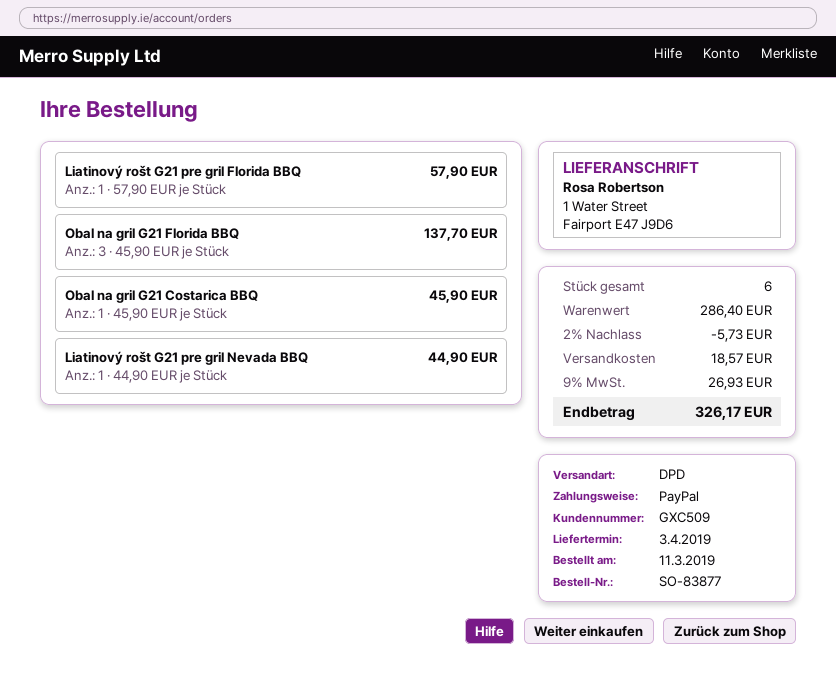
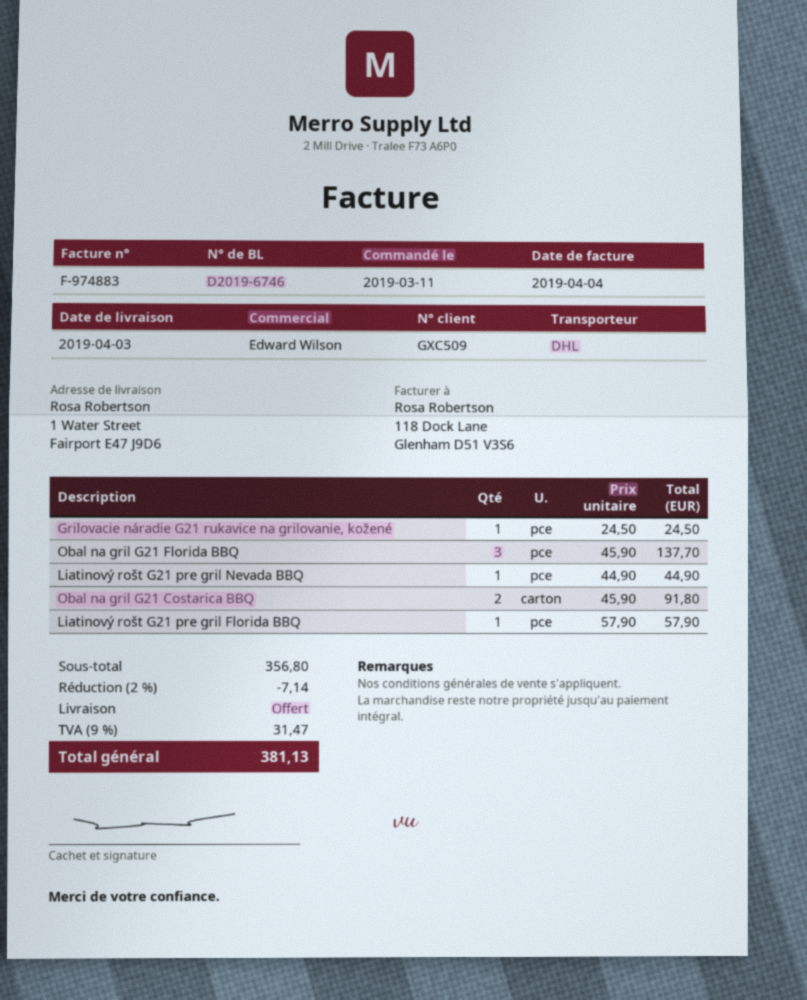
shipping method: DPD -> DHL
Obal na gril G21 Costarica BBQ: 1 x 45.90 = 45.90 -> 2 x 45.90 = 91.80
Grilovacie náradie G21 rukavice na grilovanie, kožené: none -> 1 x 24.50 = 24.50
subtotal: 286.40 -> 356.80
discount: 2% = 5.73 -> 2% = 7.14
shipping: 18.57 -> 0.00
tax: 9% = 26.93 -> 9% = 31.47
total: 326.17 -> 381.13

